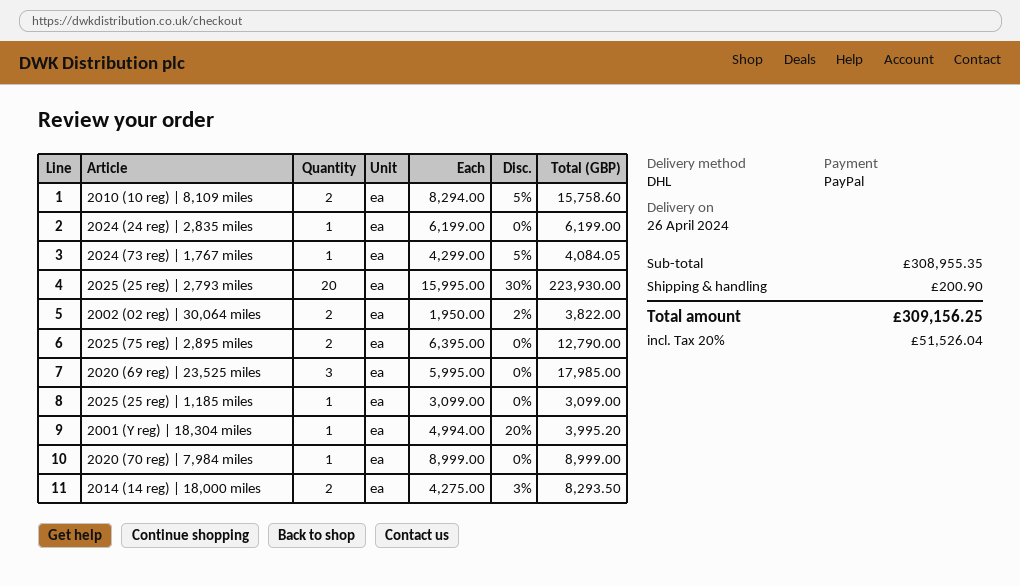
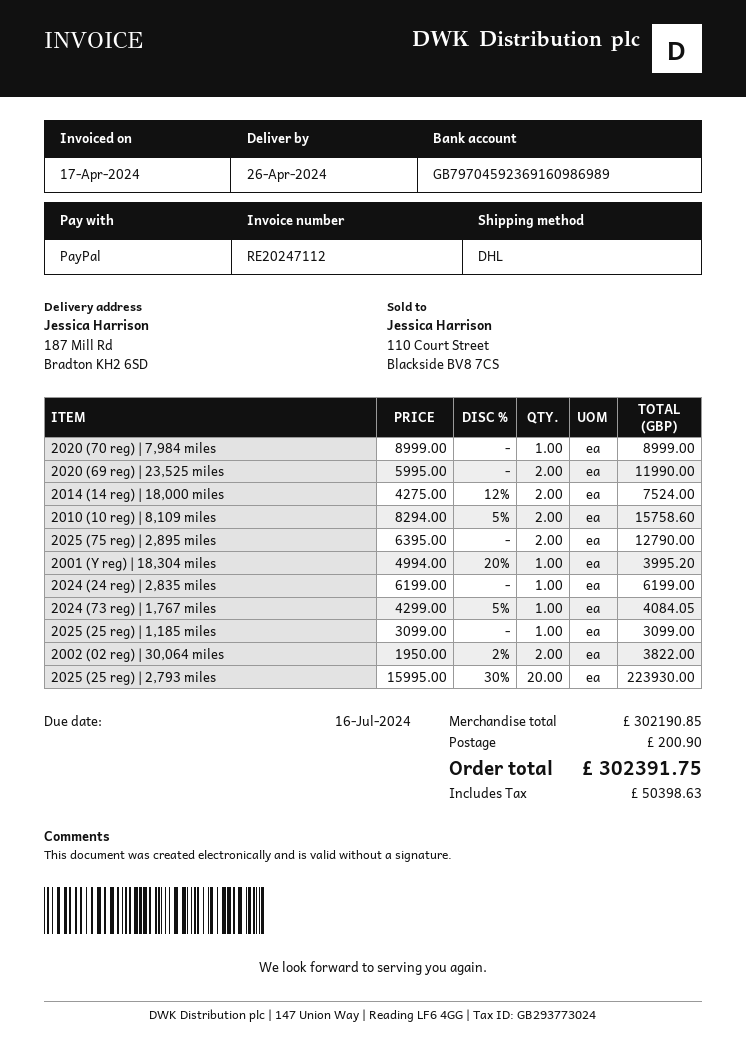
2020 (69 reg) | 23,525 miles: 3 x 5995.00 = 17985.00 -> 2 x 5995.00 = 11990.00
2014 (14 reg) | 18,000 miles: 2 x 4275.00 - 3% = 8293.50 -> 2 x 4275.00 - 12% = 7524.00
subtotal: 308955.35 -> 302190.85
tax: 51526.04 -> 50398.63
total: 309156.25 -> 302391.75

